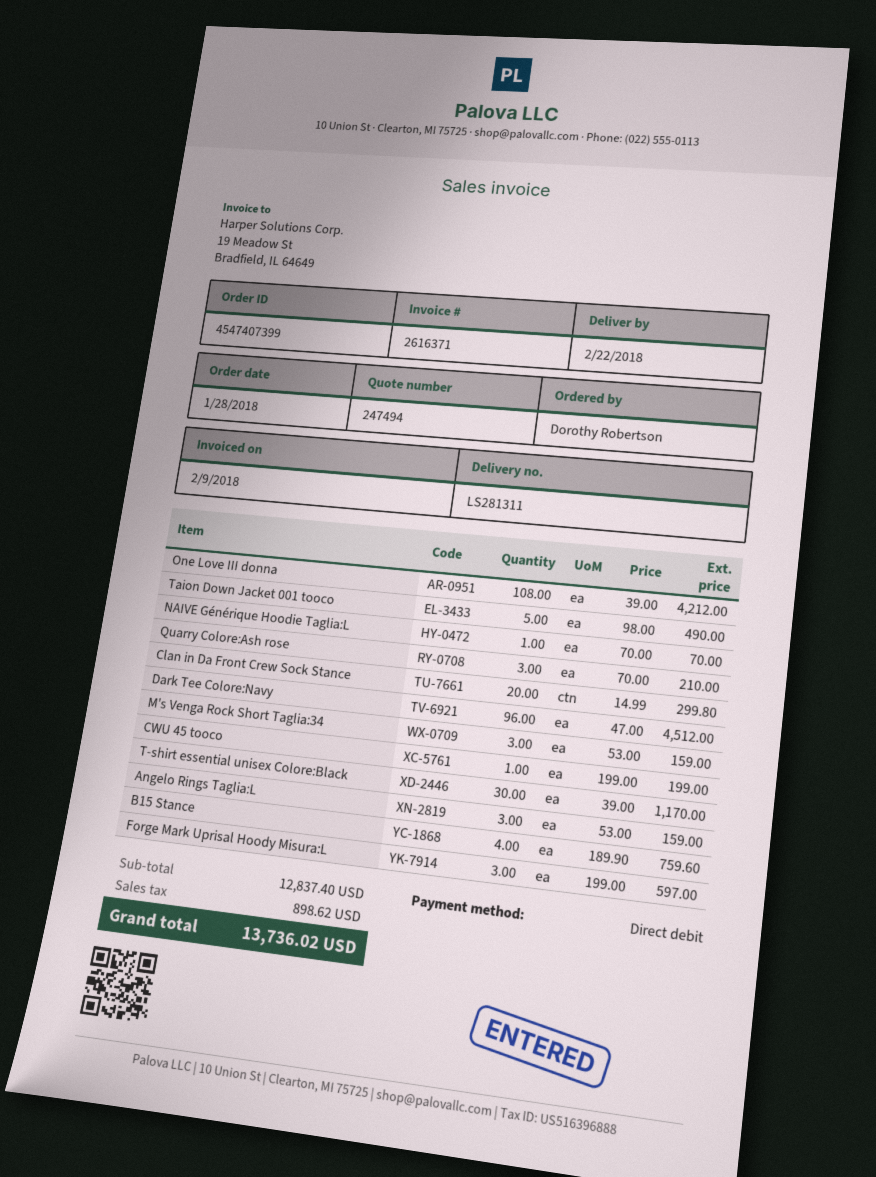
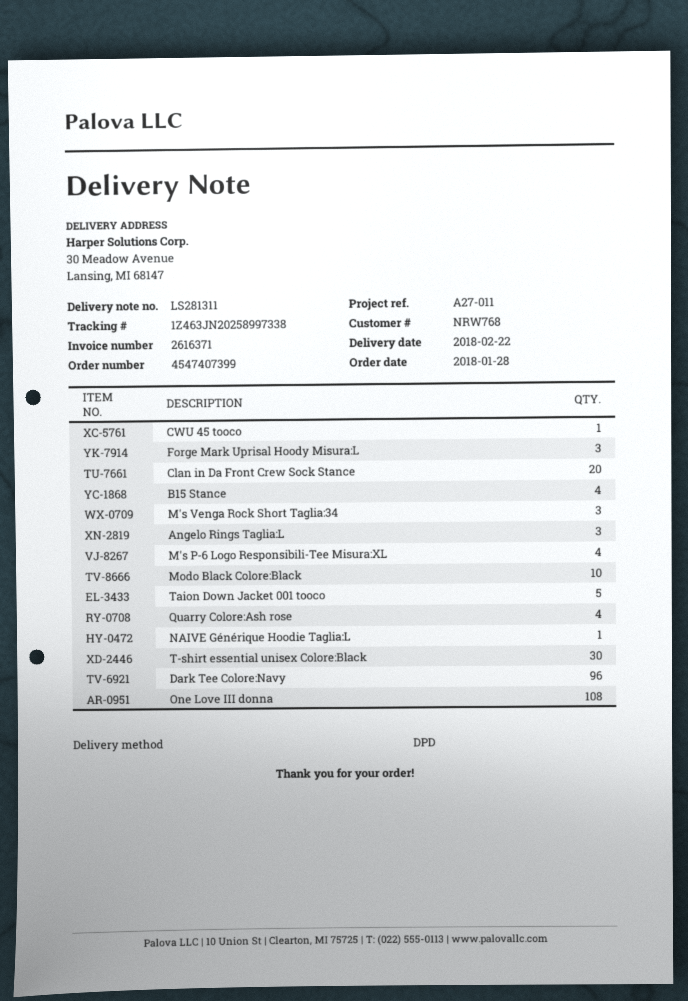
Quarry Colore:Ash rose: 3 -> 4
M's P-6 Logo Responsibili-Tee Misura:XL: none -> 4
Modo Black Colore:Black: none -> 10

